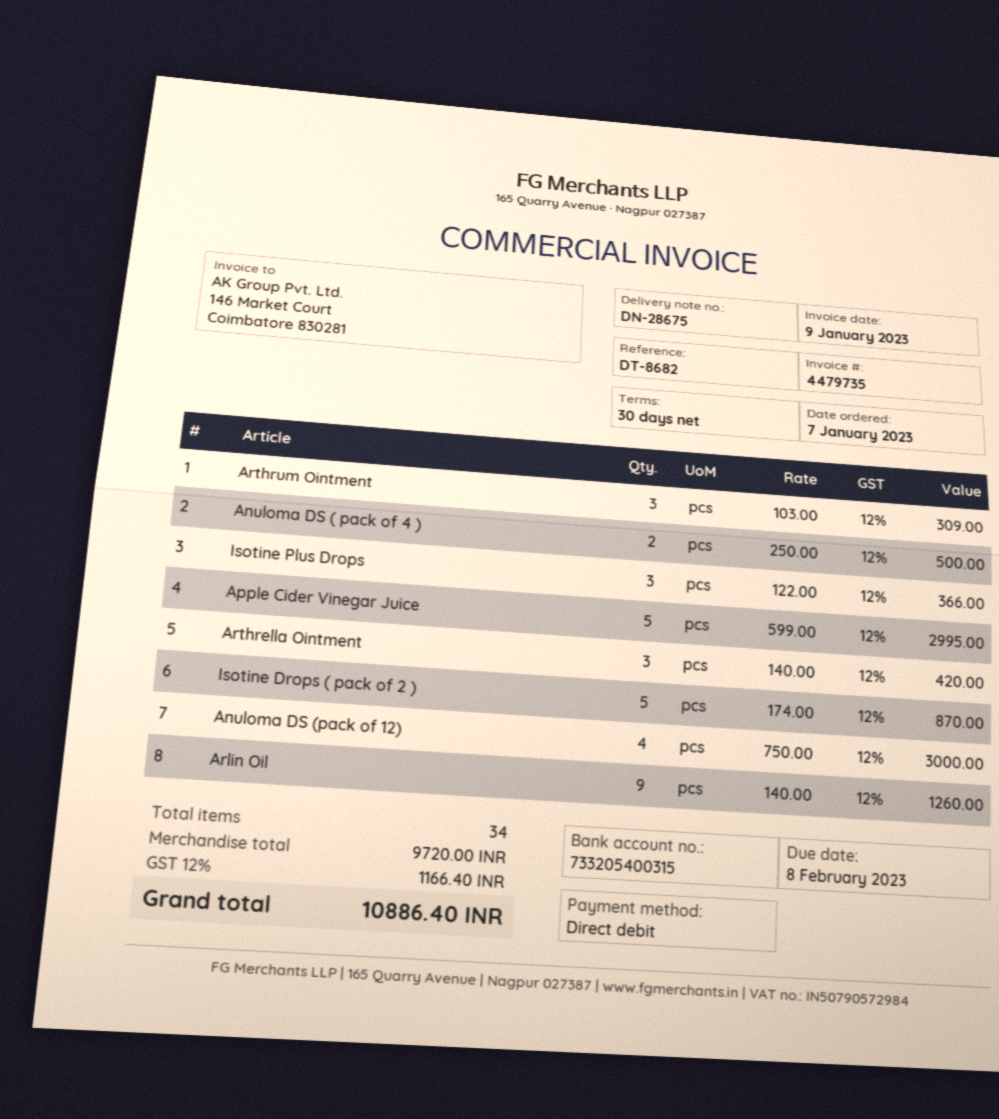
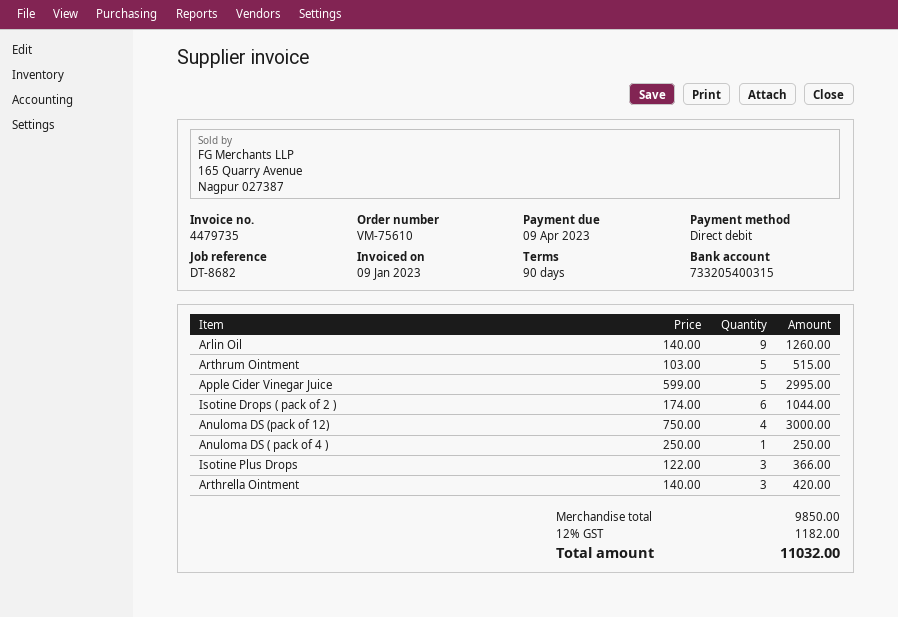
payment terms: 30 days -> 90 days
due date: 2023-02-08 -> 2023-04-09
Arthrum Ointment: 3 x 103.00 = 309.00 -> 5 x 103.00 = 515.00
Anuloma DS ( pack of 4 ): 2 x 250.00 = 500.00 -> 1 x 250.00 = 250.00
Isotine Drops ( pack of 2 ): 5 x 174.00 = 870.00 -> 6 x 174.00 = 1044.00
subtotal: 9720.00 -> 9850.00
tax: 12% = 1166.40 -> 12% = 1182.00
total: 10886.40 -> 11032.00

